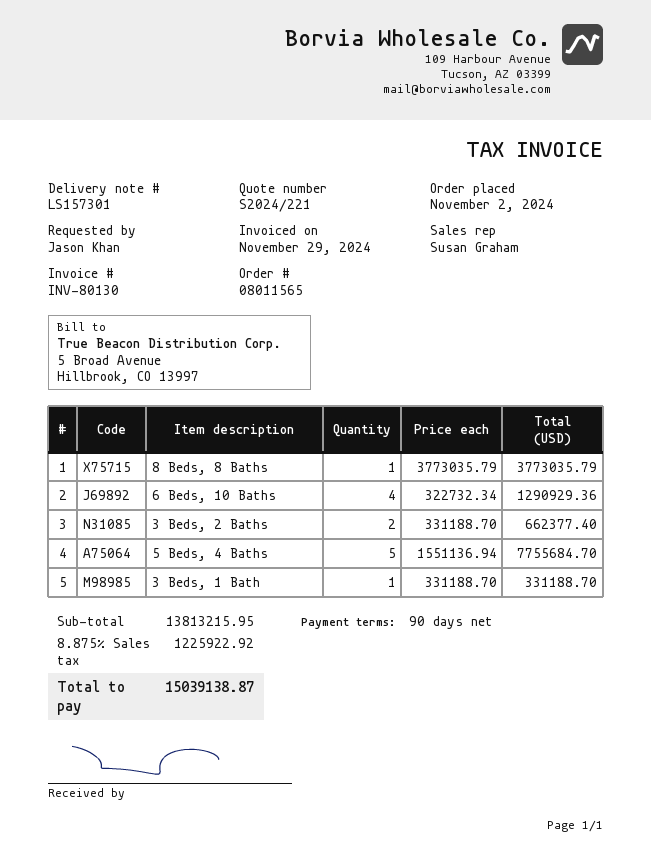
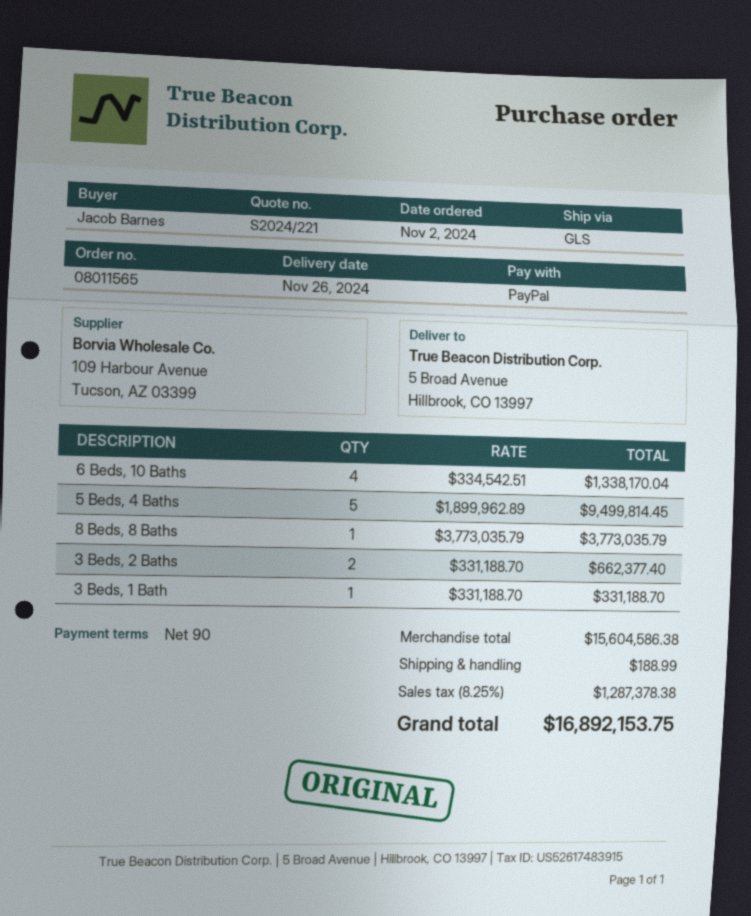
ordered by: Jason Khan -> Jacob Barnes
6 Beds, 10 Baths: 4 x 322732.34 = 1290929.36 -> 4 x 334542.51 = 1338170.04
5 Beds, 4 Baths: 5 x 1551136.94 = 7755684.70 -> 5 x 1899962.89 = 9499814.45
subtotal: 13813215.95 -> 15604586.38
shipping: none -> 188.99
tax: 8.875% = 1225922.92 -> 8.25% = 1287378.38
total: 15039138.87 -> 16892153.75

